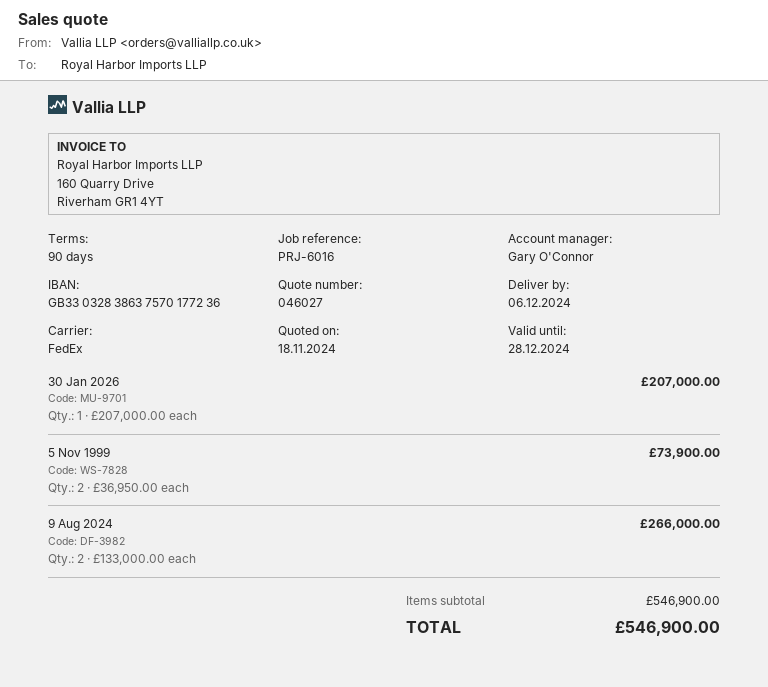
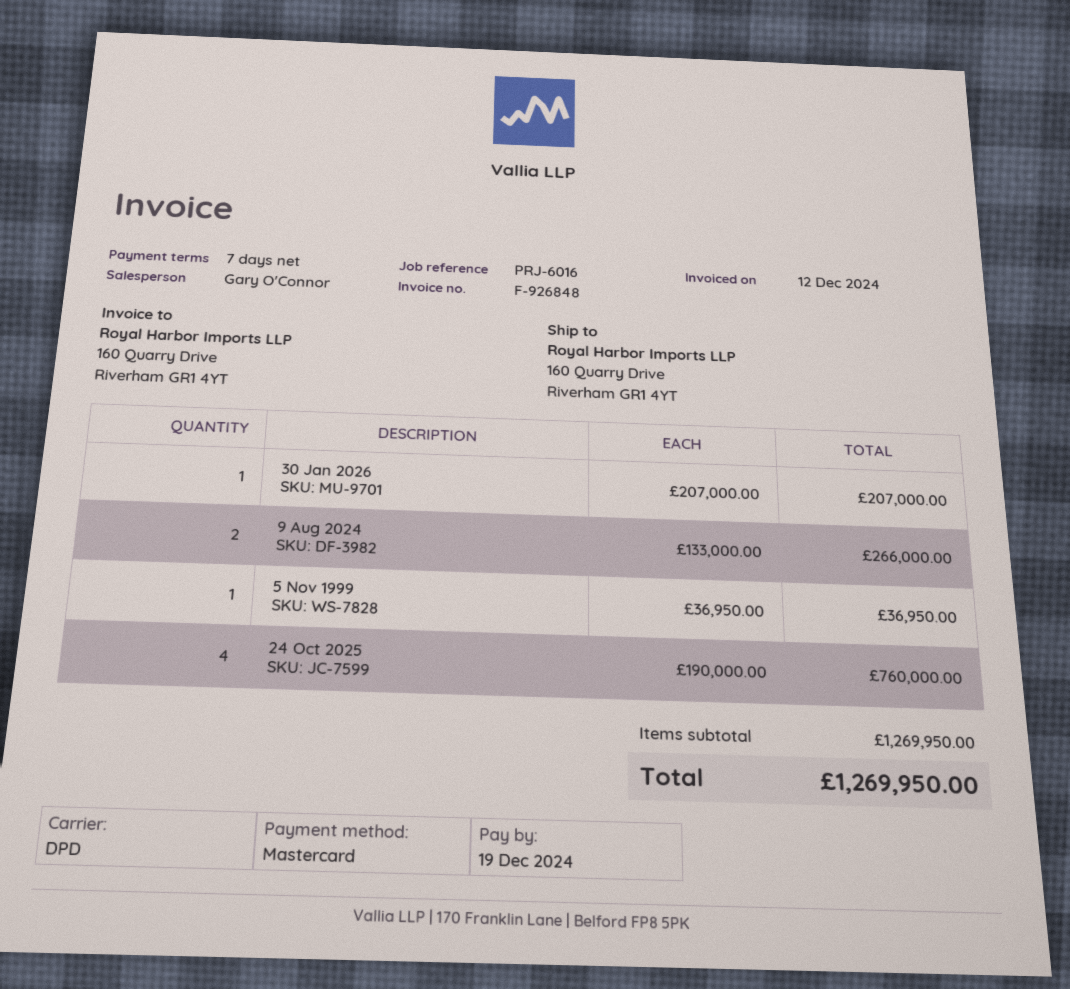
payment terms: 90 days -> 7 days
shipping method: FedEx -> DPD
5 Nov 1999: 2 x 36950.00 = 73900.00 -> 1 x 36950.00 = 36950.00
24 Oct 2025: none -> 4 x 190000.00 = 760000.00
subtotal: 546900.00 -> 1269950.00
total: 546900.00 -> 1269950.00

